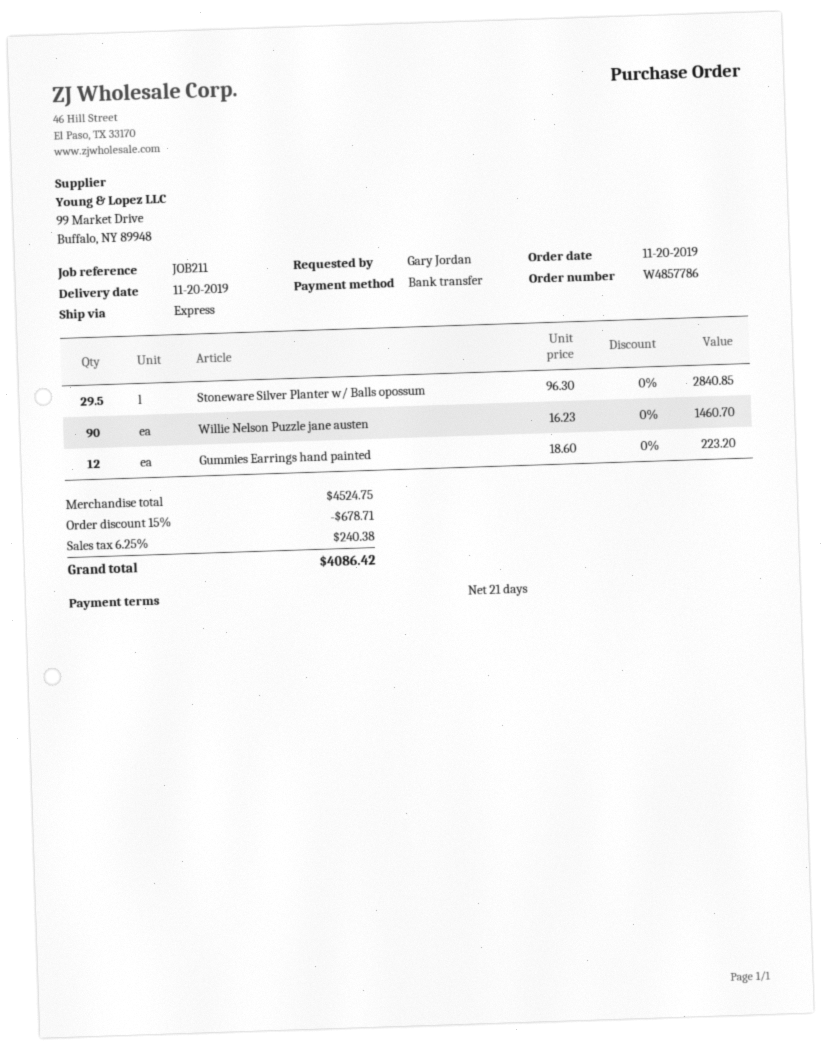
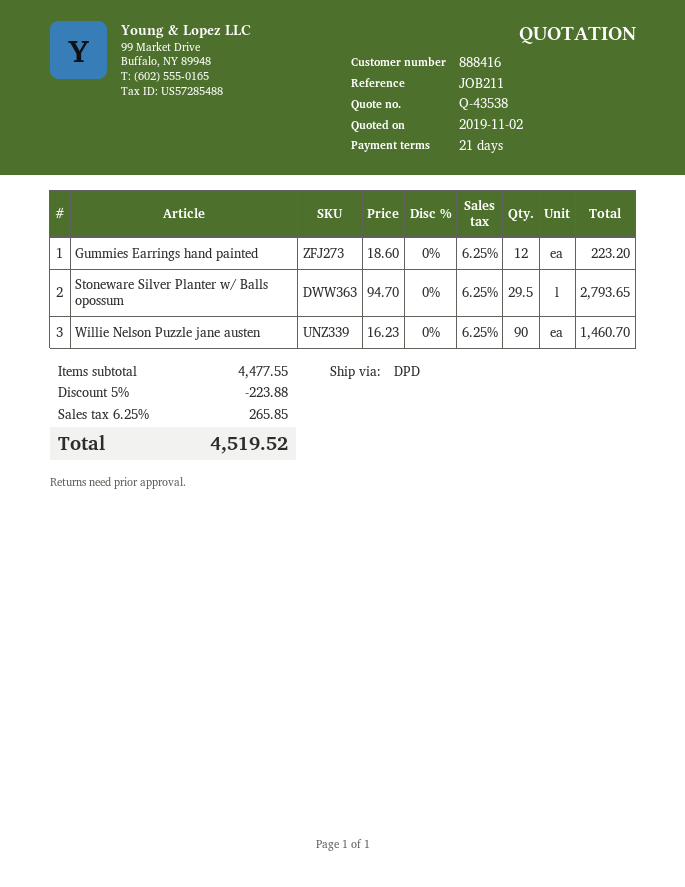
shipping method: express -> DPD
Stoneware Silver Planter w/ Balls opossum: 29.5 x 96.30 = 2840.85 -> 29.5 x 94.70 = 2793.65
subtotal: 4524.75 -> 4477.55
discount: 15% = 678.71 -> 5% = 223.88
tax: 6.25% = 240.38 -> 6.25% = 265.85
total: 4086.42 -> 4519.52

